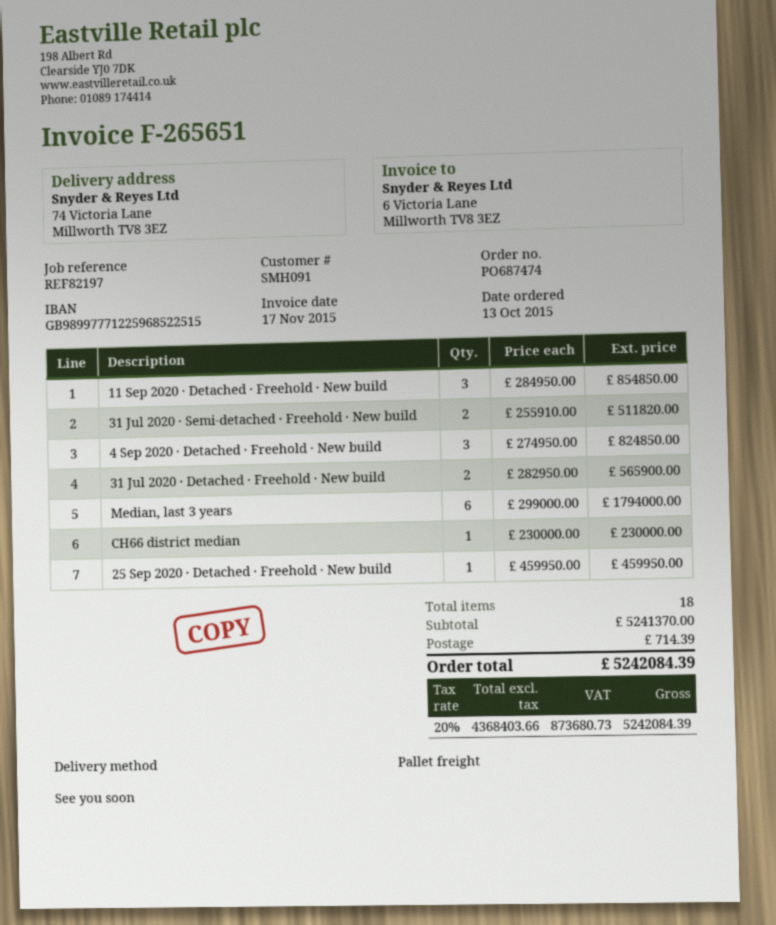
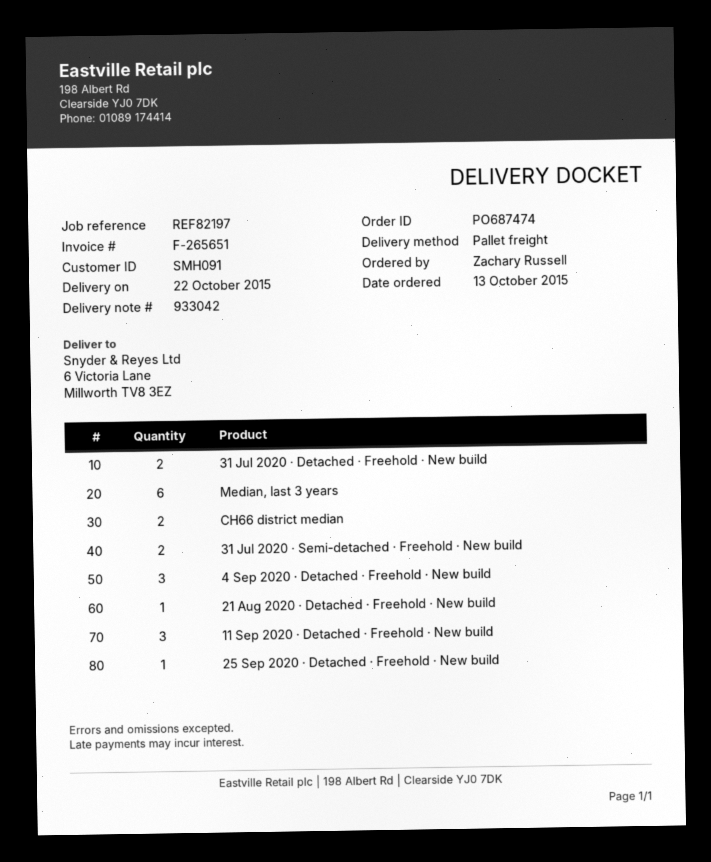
ship to: 74 Victoria Lane, Millworth TV8 3EZ -> 6 Victoria Lane, Millworth TV8 3EZ
CH66 district median: 1 -> 2
21 Aug 2020 · Detached · Freehold · New build: none -> 1

